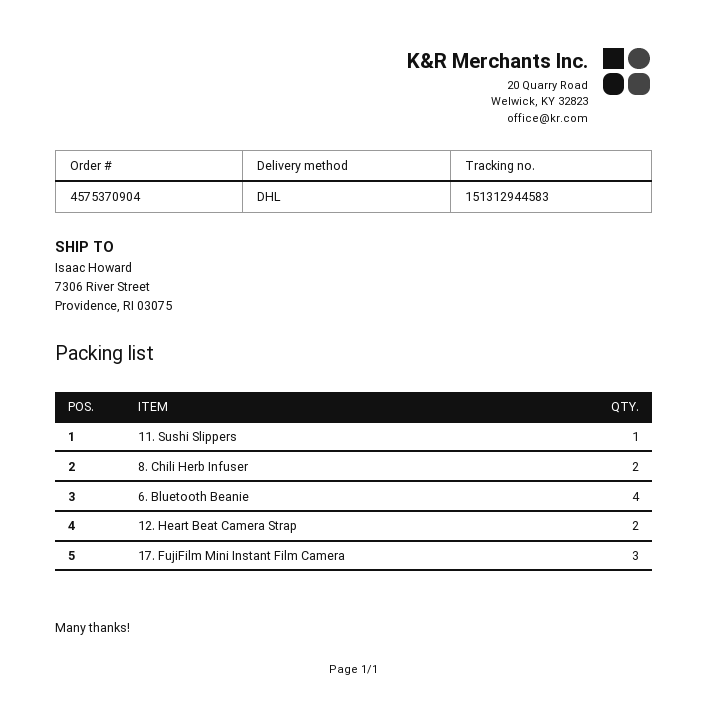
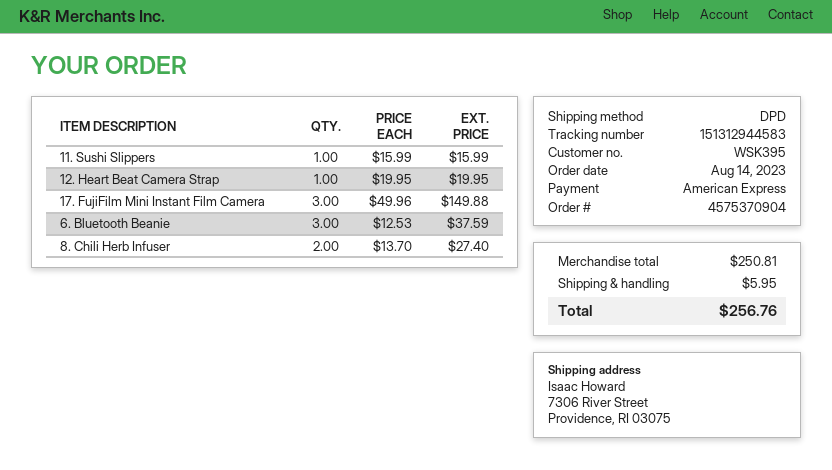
shipping method: DHL -> DPD
6. Bluetooth Beanie: 4 -> 3
12. Heart Beat Camera Strap: 2 -> 1

